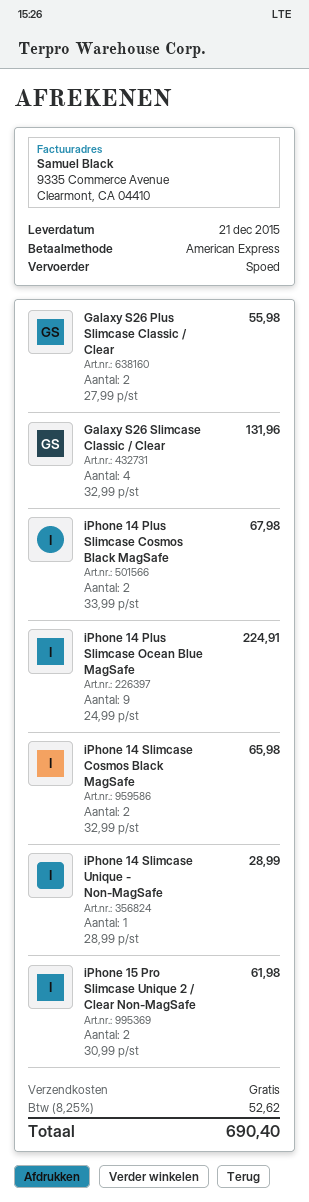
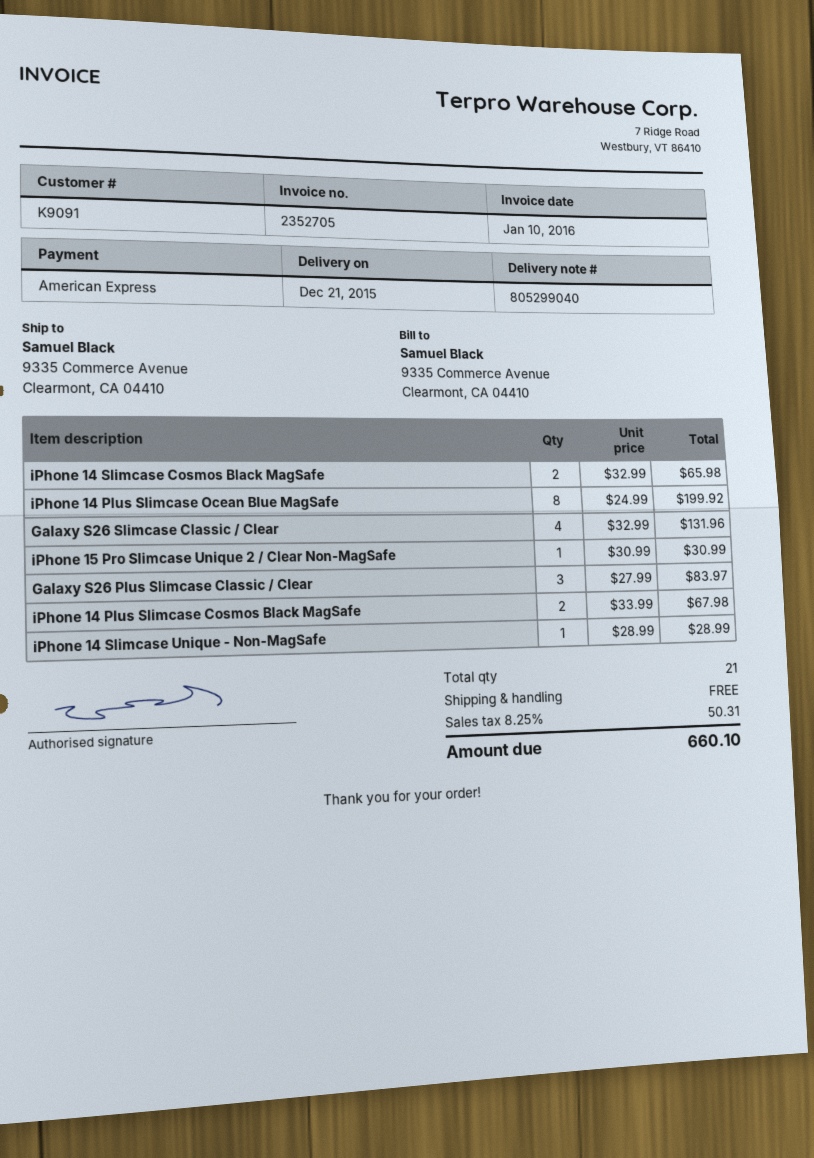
Galaxy S26 Plus Slimcase Classic / Clear: 2 x 27.99 = 55.98 -> 3 x 27.99 = 83.97
iPhone 14 Plus Slimcase Ocean Blue MagSafe: 9 x 24.99 = 224.91 -> 8 x 24.99 = 199.92
iPhone 15 Pro Slimcase Unique 2 / Clear Non-MagSafe: 2 x 30.99 = 61.98 -> 1 x 30.99 = 30.99
tax: 8.25% = 52.62 -> 8.25% = 50.31
total: 690.40 -> 660.10

